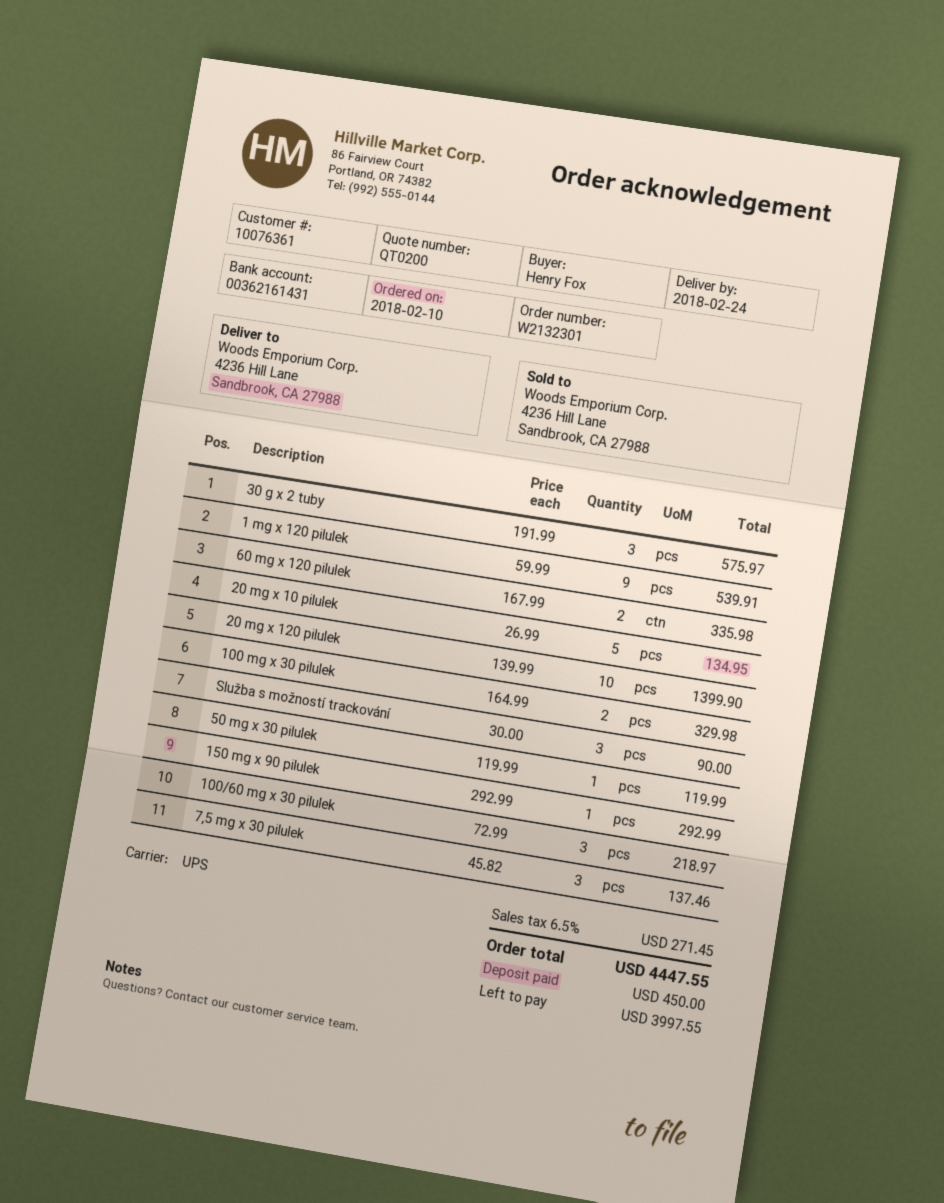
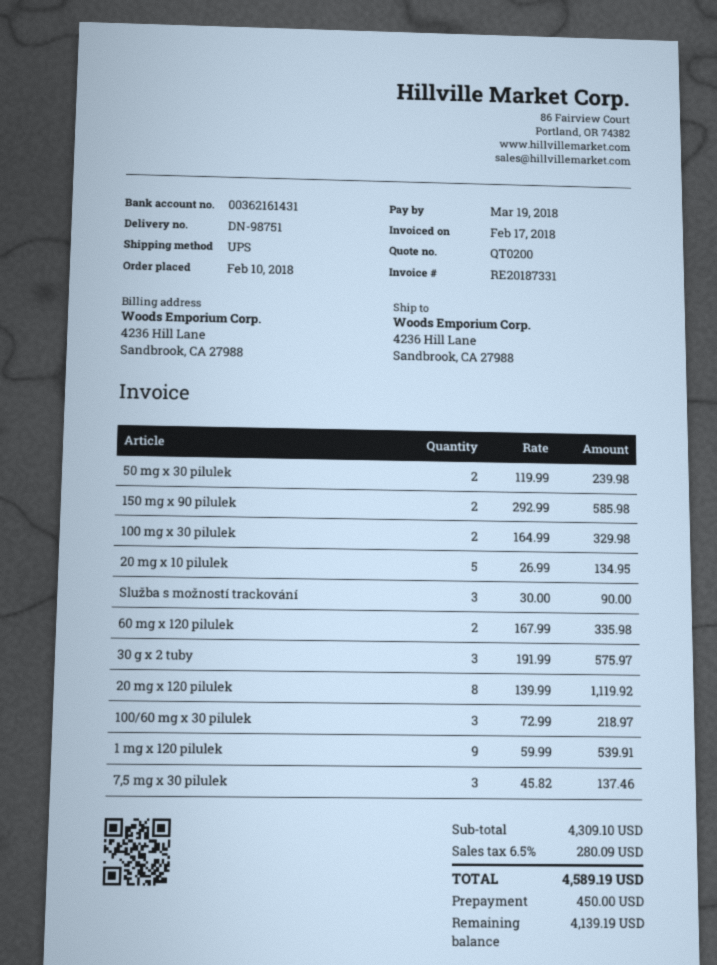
20 mg x 120 pilulek: 10 x 139.99 = 1399.90 -> 8 x 139.99 = 1119.92
50 mg x 30 pilulek: 1 x 119.99 = 119.99 -> 2 x 119.99 = 239.98
150 mg x 90 pilulek: 1 x 292.99 = 292.99 -> 2 x 292.99 = 585.98
tax: 6.5% = 271.45 -> 6.5% = 280.09
total: 4447.55 -> 4589.19
balance: 3997.55 -> 4139.19

